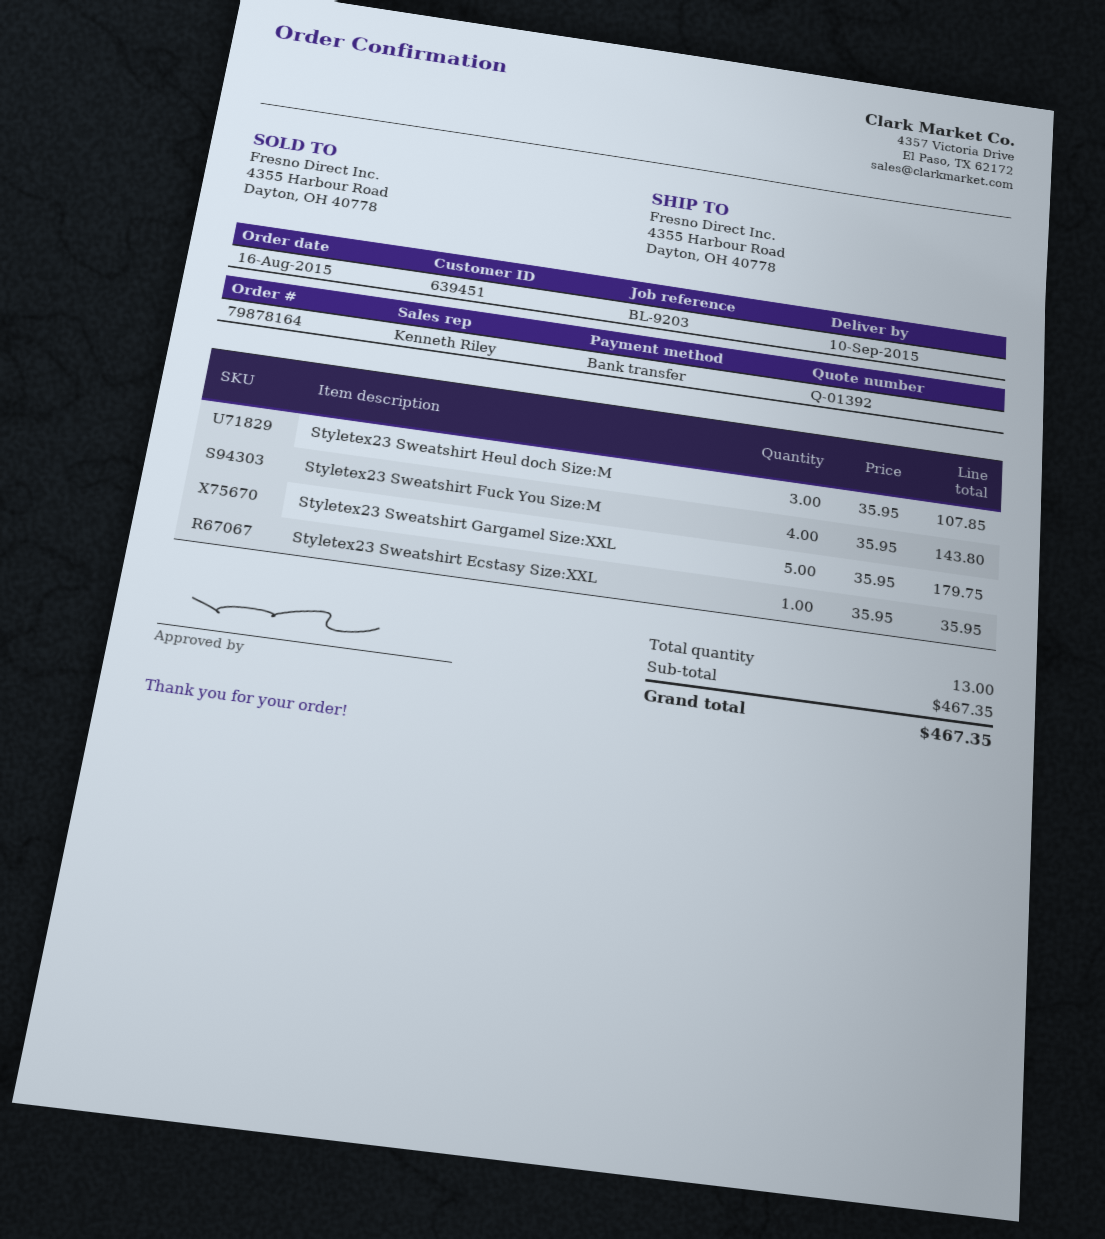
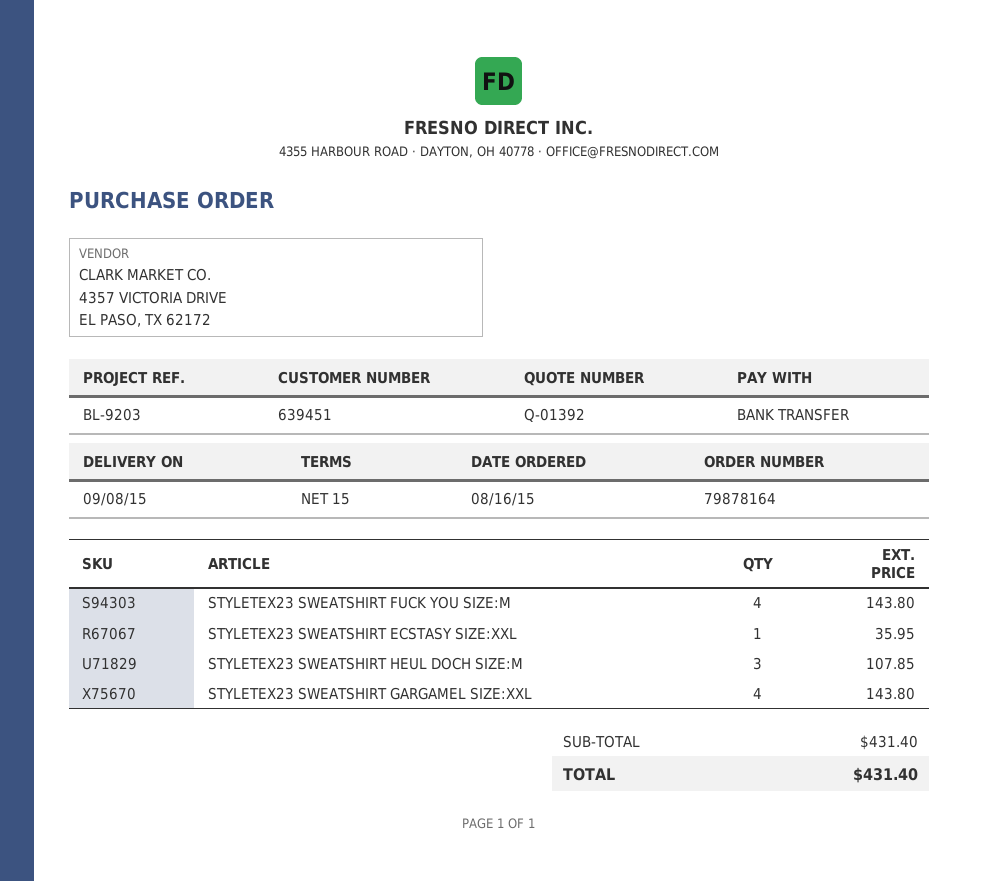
delivery date: 2015-09-10 -> 2015-09-08
Styletex23 Sweatshirt Gargamel Size:XXL: 5 for 179.75 -> 4 for 143.80
subtotal: 467.35 -> 431.40
total: 467.35 -> 431.40

